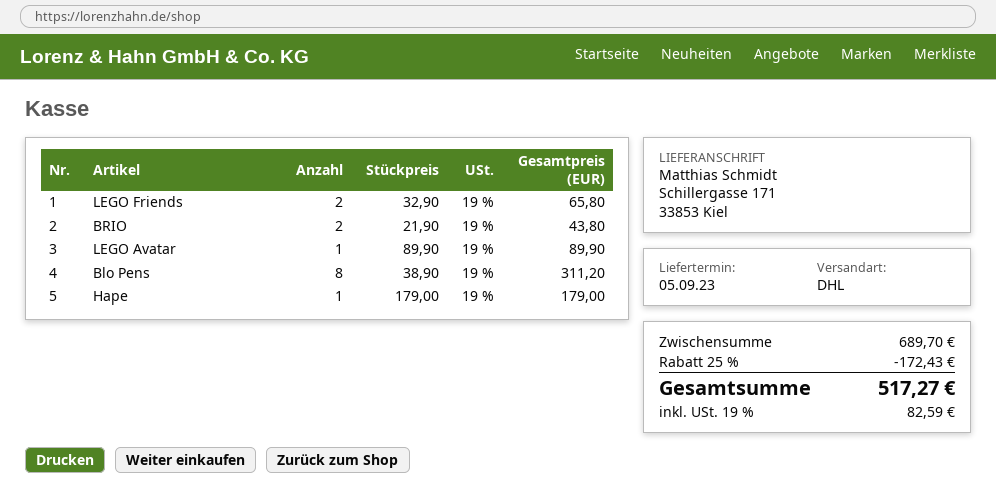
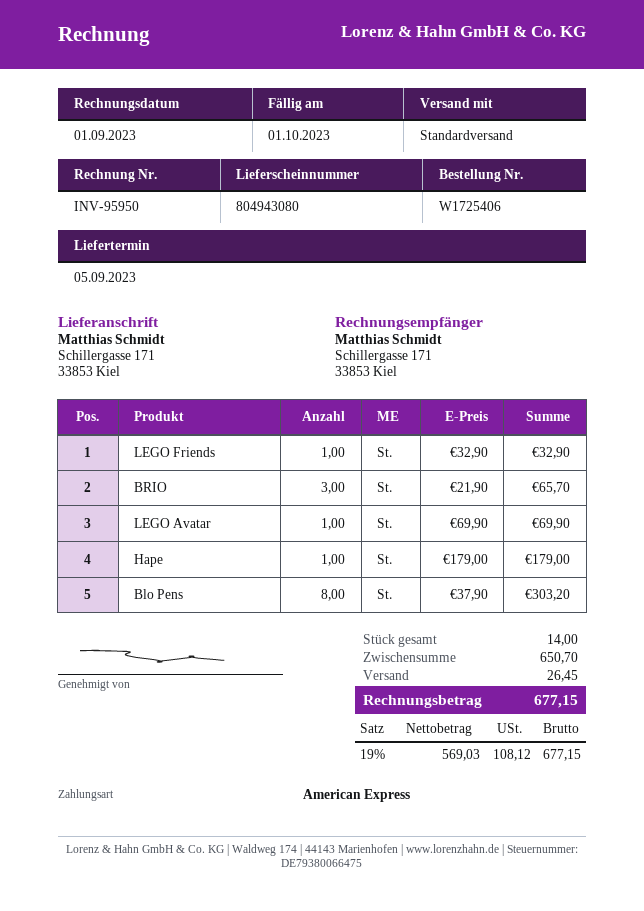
shipping method: DHL -> standard
LEGO Friends: 2 x 32.90 = 65.80 -> 1 x 32.90 = 32.90
BRIO: 2 x 21.90 = 43.80 -> 3 x 21.90 = 65.70
LEGO Avatar: 1 x 89.90 = 89.90 -> 1 x 69.90 = 69.90
Blo Pens: 8 x 38.90 = 311.20 -> 8 x 37.90 = 303.20
subtotal: 689.70 -> 650.70
discount: 25% = 172.43 -> none
shipping: none -> 26.45
tax: 19% = 82.59 -> 19% = 108.12
total: 517.27 -> 677.15

